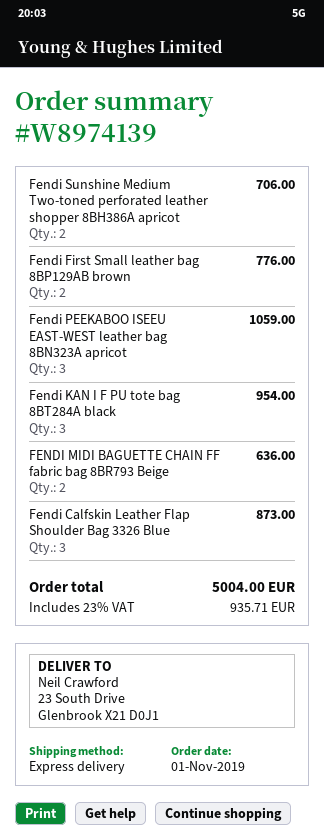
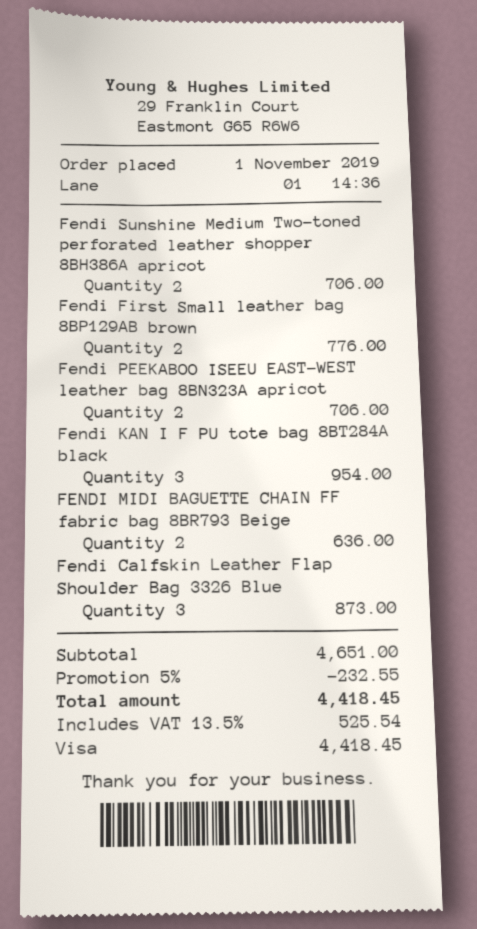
Fendi PEEKABOO ISEEU EAST-WEST leather bag 8BN323A apricot: 3 for 1059.00 -> 2 for 706.00
discount: none -> 5% = 232.55
tax: 23% = 935.71 -> 13.5% = 525.54
total: 5004.00 -> 4418.45

